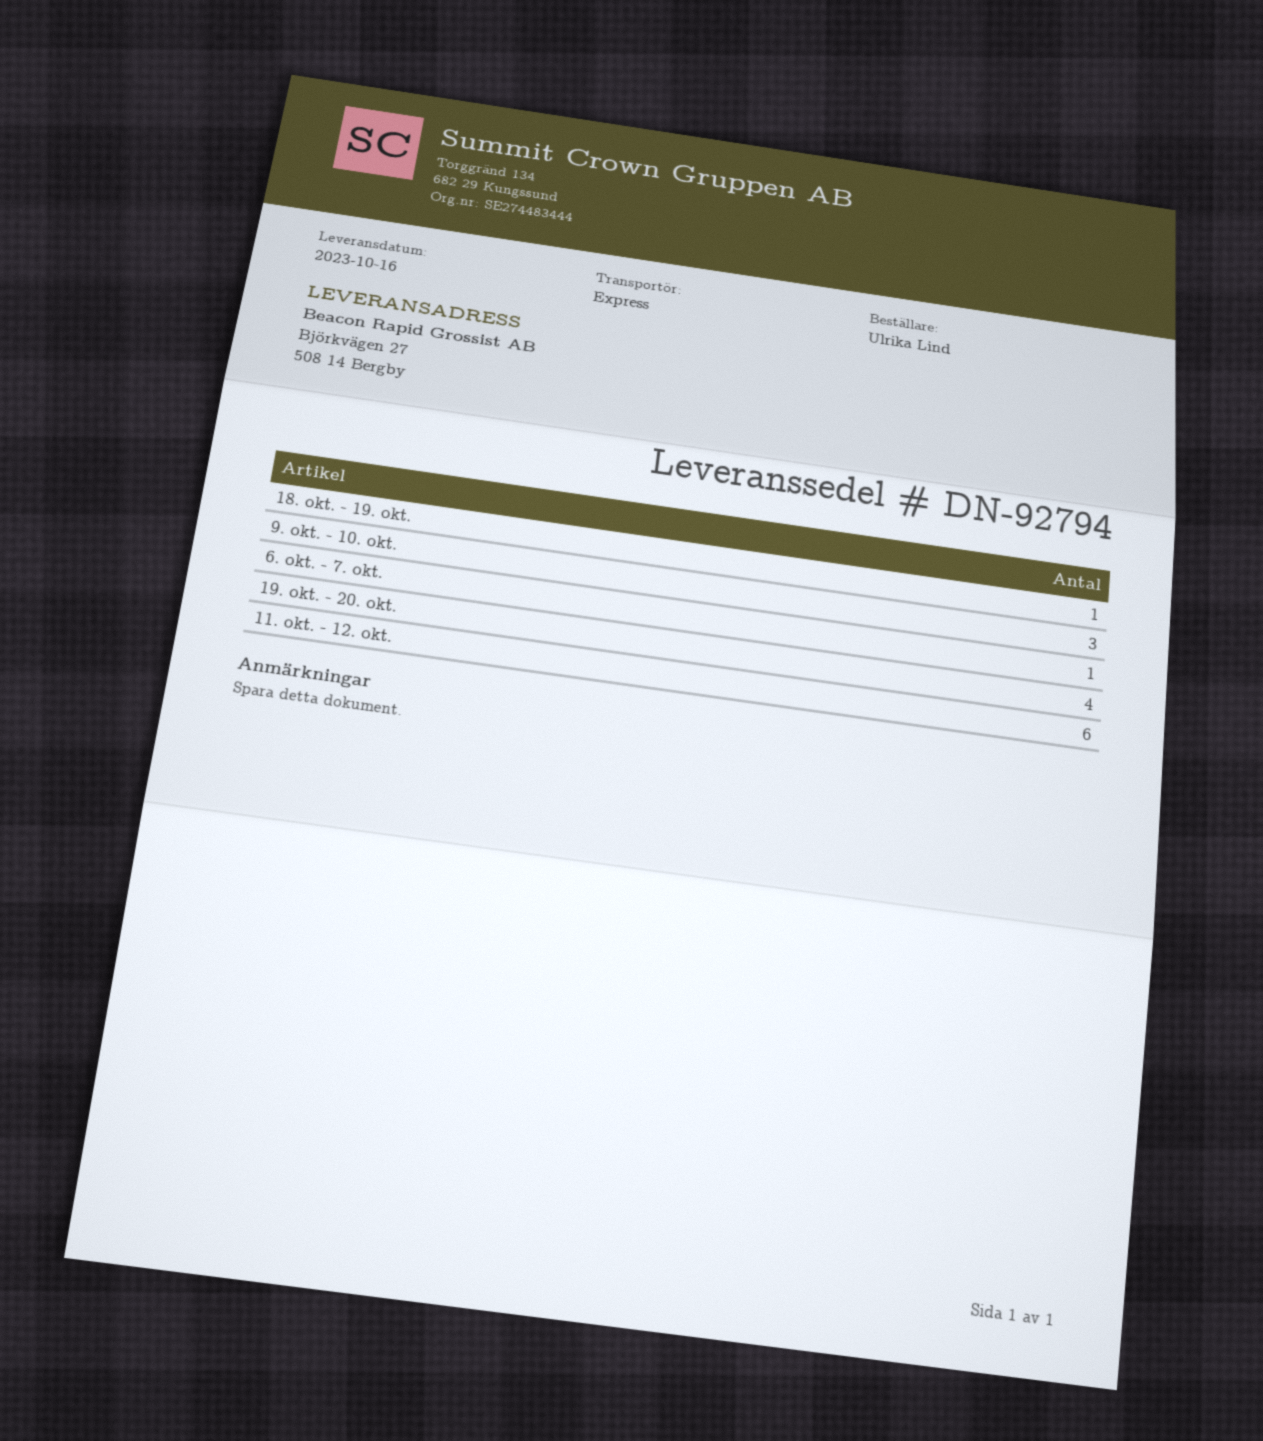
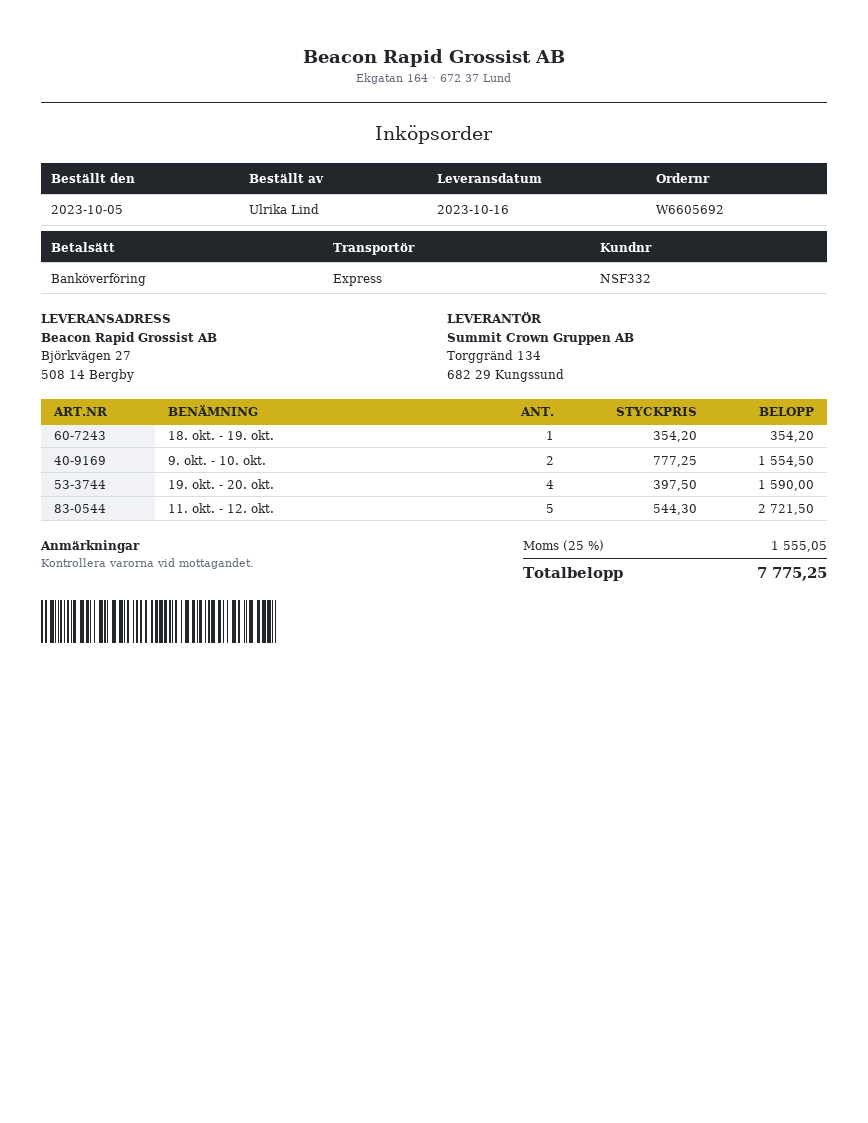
9. okt. - 10. okt.: 3 -> 2
6. okt. - 7. okt.: 1 -> none
11. okt. - 12. okt.: 6 -> 5

